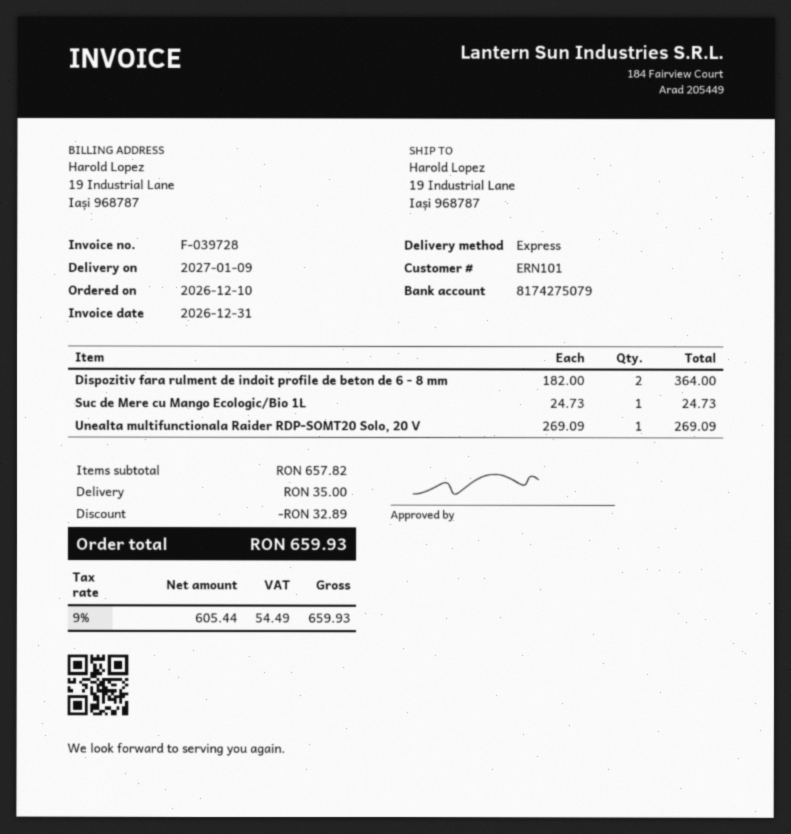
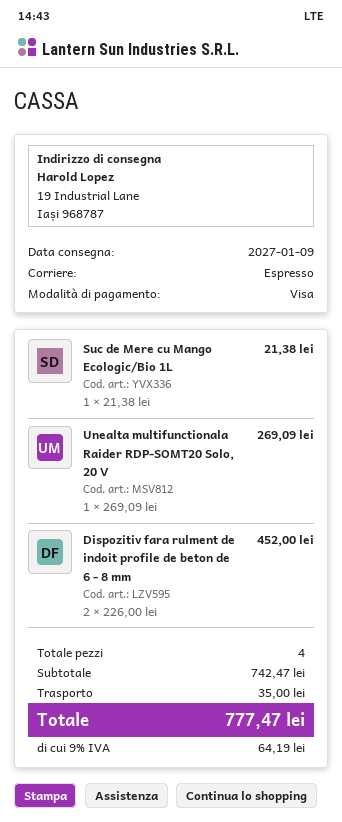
Dispozitiv fara rulment de indoit profile de beton de 6 - 8 mm: 2 x 182.00 = 364.00 -> 2 x 226.00 = 452.00
Suc de Mere cu Mango Ecologic/Bio 1L: 1 x 24.73 = 24.73 -> 1 x 21.38 = 21.38
subtotal: 657.82 -> 742.47
discount: 32.89 -> none
tax: 9% = 54.49 -> 9% = 64.19
total: 659.93 -> 777.47

